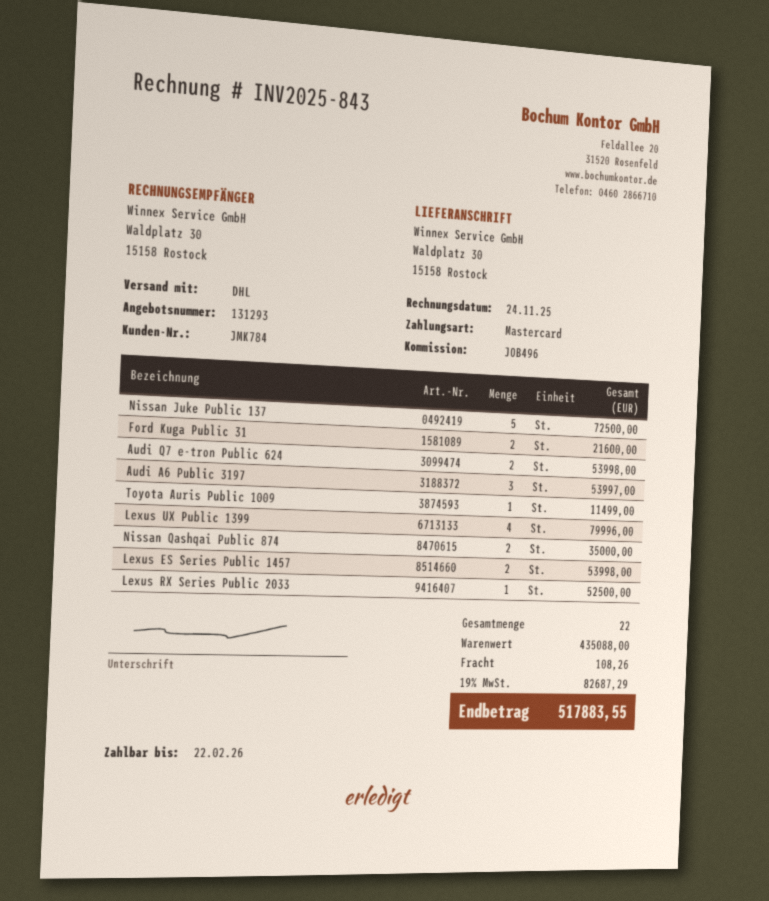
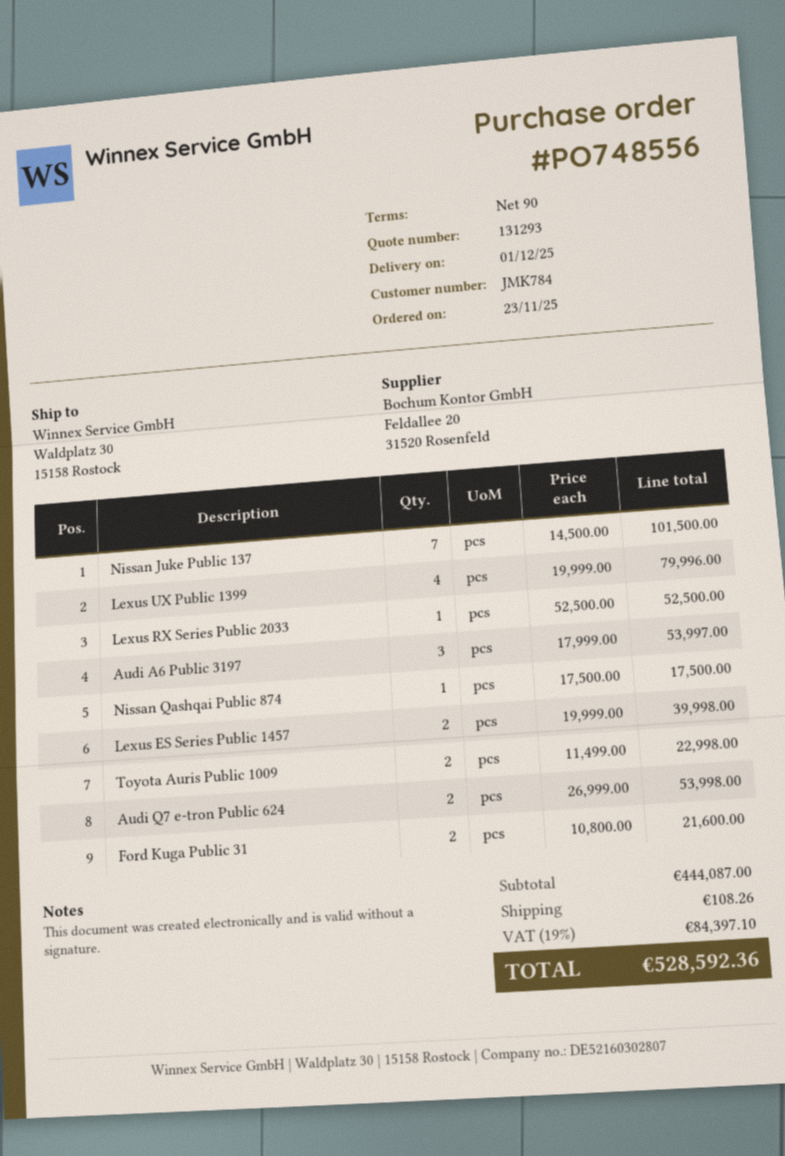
Nissan Juke Public 137: 5 for 72500.00 -> 7 for 101500.00
Toyota Auris Public 1009: 1 for 11499.00 -> 2 for 22998.00
Nissan Qashqai Public 874: 2 for 35000.00 -> 1 for 17500.00
Lexus ES Series Public 1457: 2 for 53998.00 -> 2 for 39998.00
subtotal: 435088.00 -> 444087.00
tax: 19% = 82687.29 -> 19% = 84397.10
total: 517883.55 -> 528592.36

